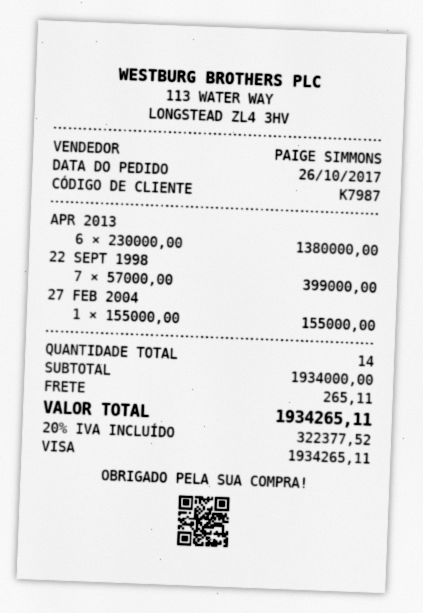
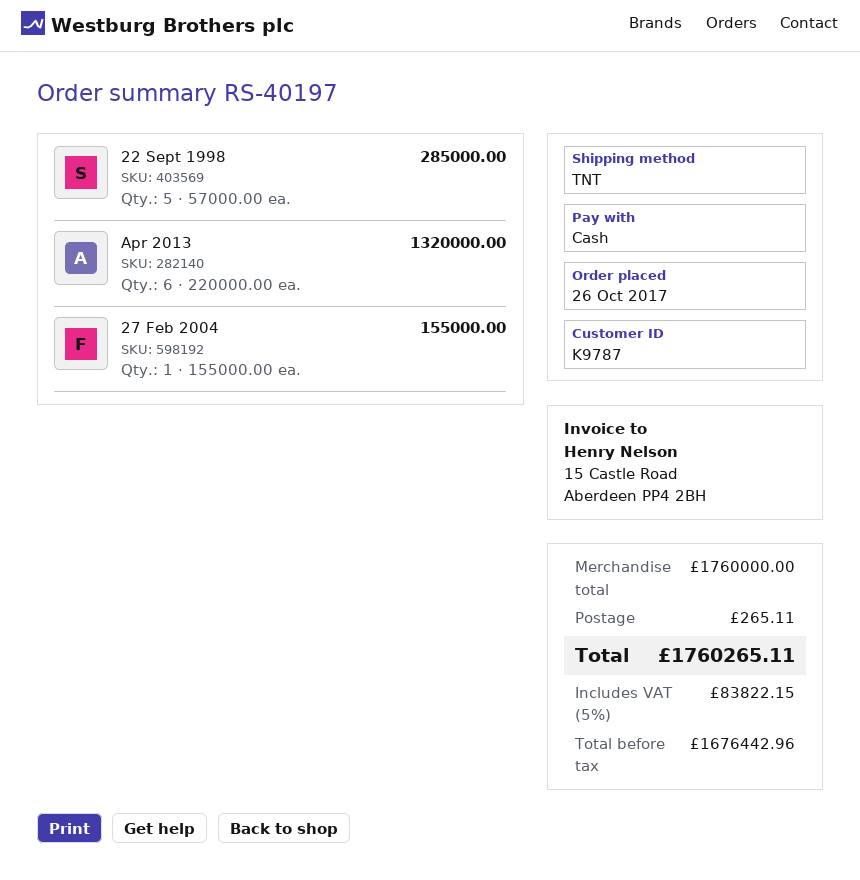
customer number: K7987 -> K9787
payment method: Visa -> cash
APR 2013: 6 x 230000.00 = 1380000.00 -> 6 x 220000.00 = 1320000.00
22 SEPT 1998: 7 x 57000.00 = 399000.00 -> 5 x 57000.00 = 285000.00
subtotal: 1934000.00 -> 1760000.00
tax: 20% = 322377.52 -> 5% = 83822.15
total: 1934265.11 -> 1760265.11

